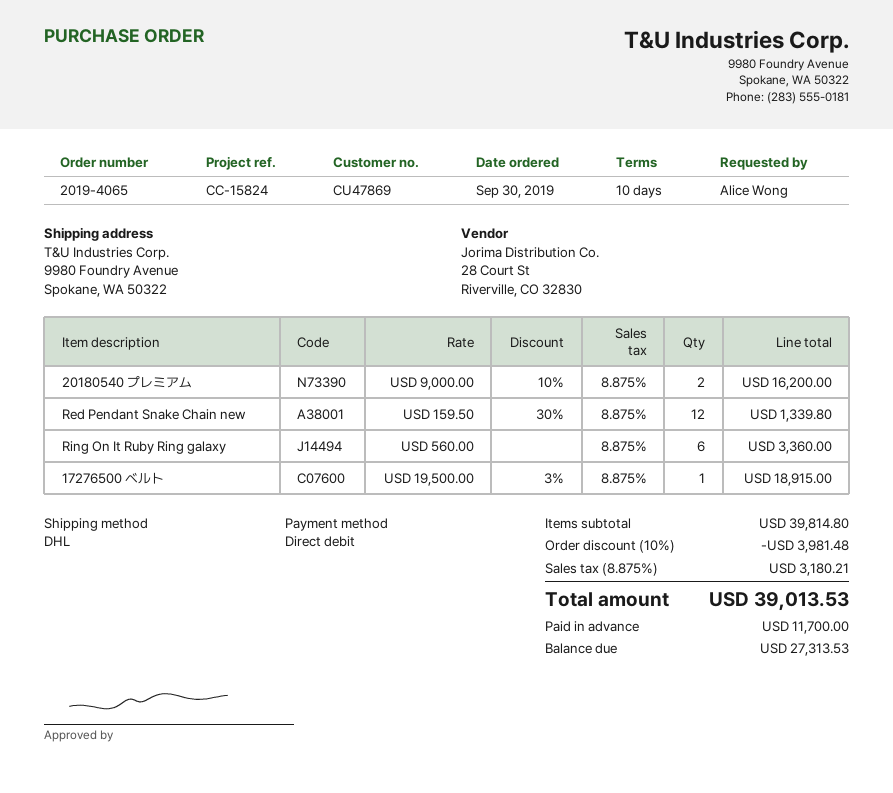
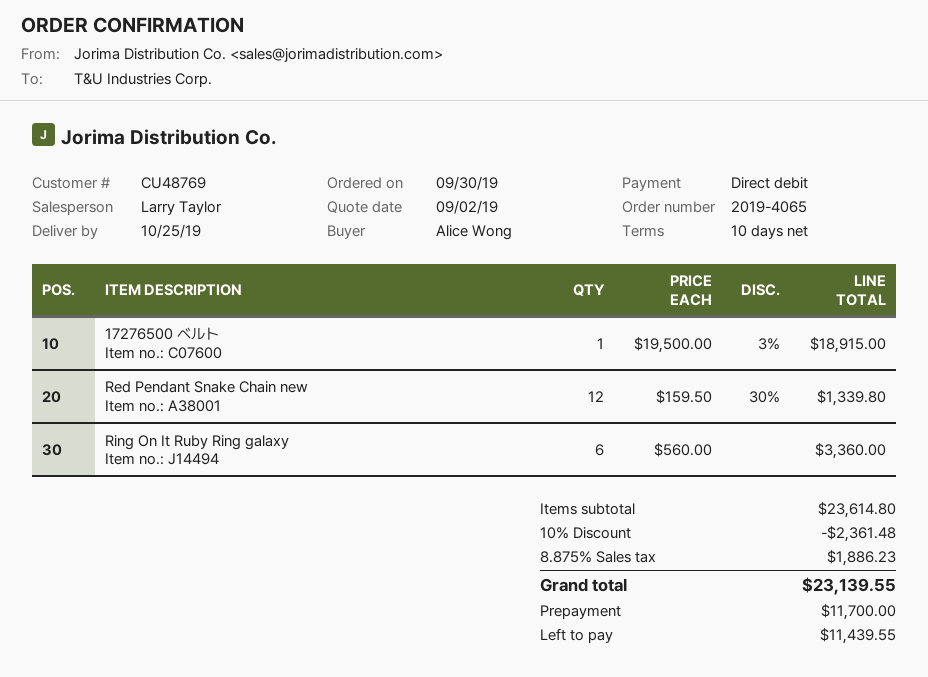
customer number: CU47869 -> CU48769
20180540 プレミアム: 2 x 9000.00 - 10% = 16200.00 -> none
subtotal: 39814.80 -> 23614.80
discount: 10% = 3981.48 -> 10% = 2361.48
tax: 8.875% = 3180.21 -> 8.875% = 1886.23
total: 39013.53 -> 23139.55
balance: 27313.53 -> 11439.55

